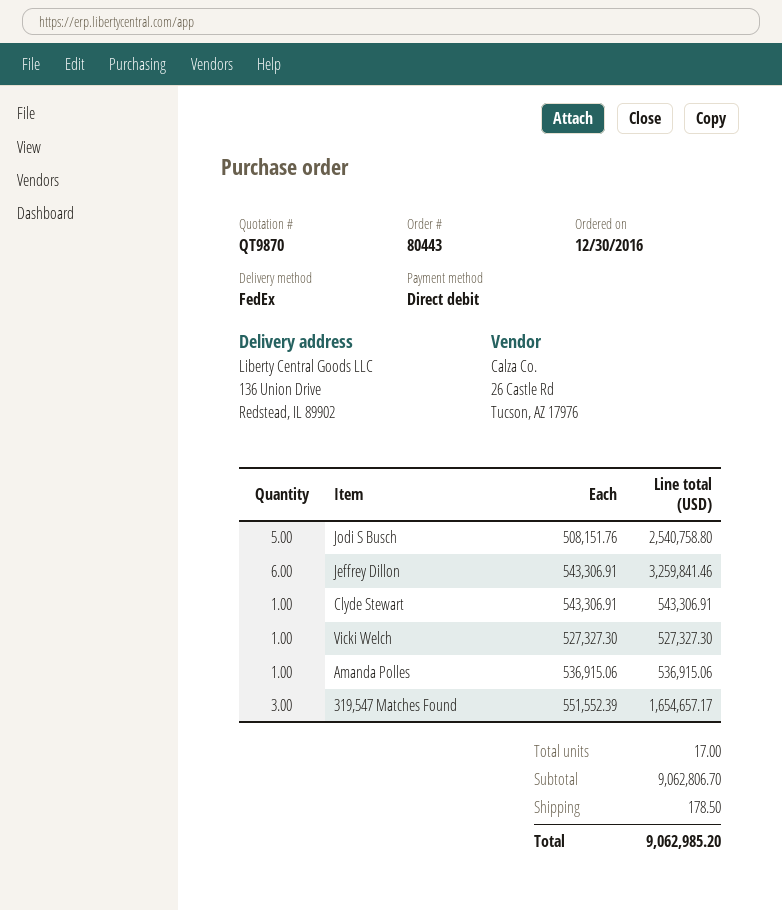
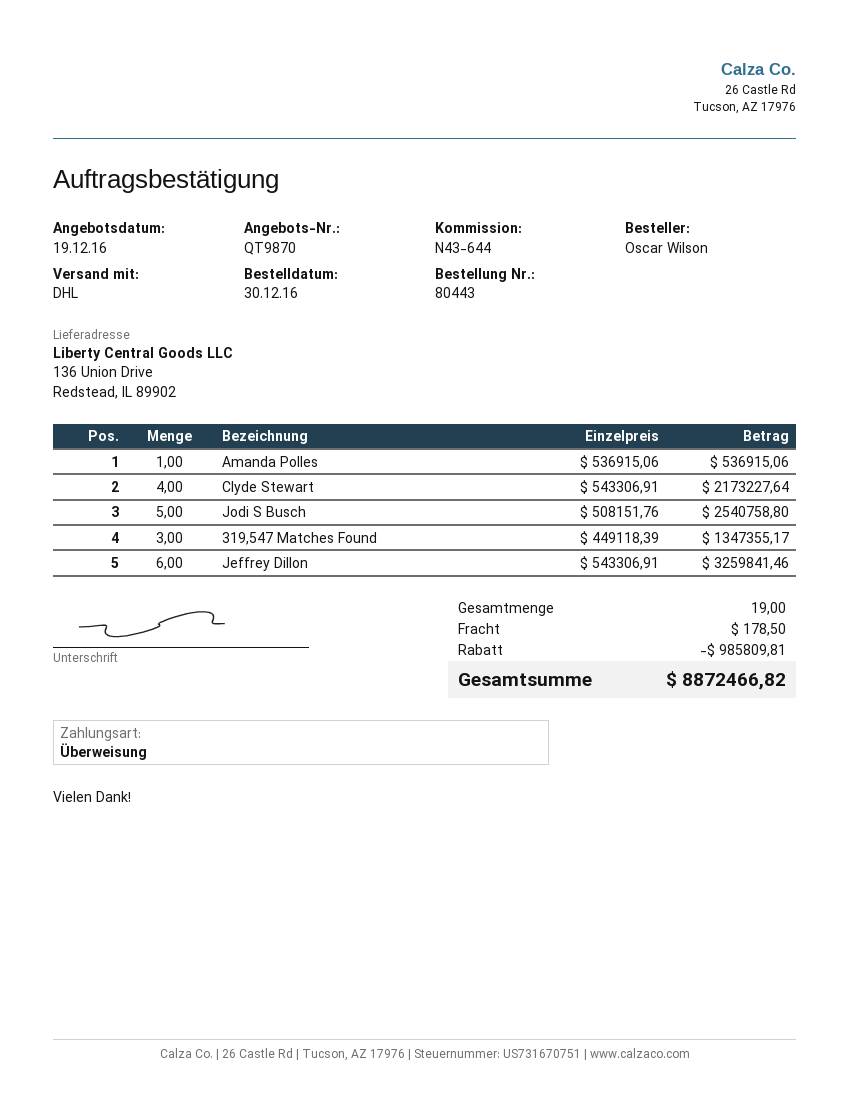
payment method: direct debit -> bank transfer
shipping method: FedEx -> DHL
Clyde Stewart: 1 x 543306.91 = 543306.91 -> 4 x 543306.91 = 2173227.64
Vicki Welch: 1 x 527327.30 = 527327.30 -> none
319,547 Matches Found: 3 x 551552.39 = 1654657.17 -> 3 x 449118.39 = 1347355.17
total quantity: 17 -> 19
discount: none -> 985809.81
total: 9062985.20 -> 8872466.82

